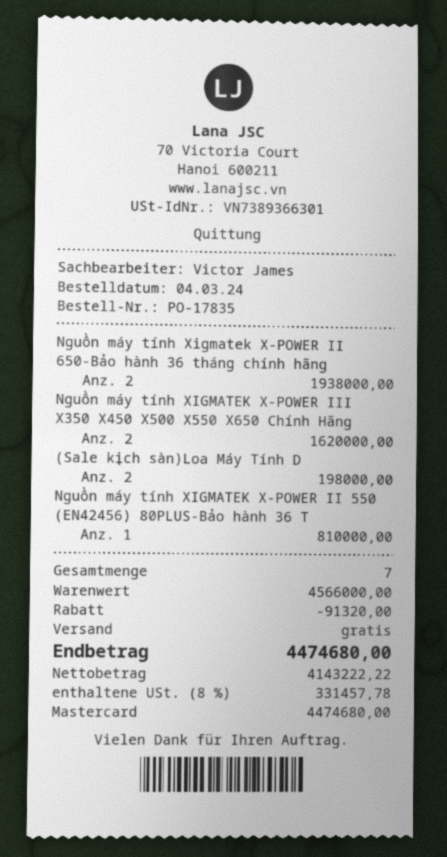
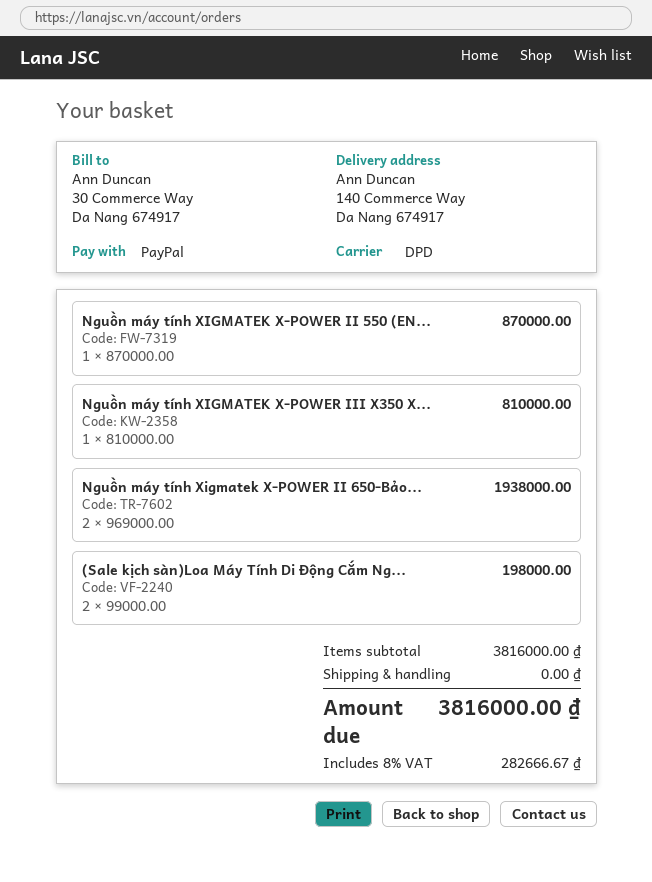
payment method: Mastercard -> PayPal
Nguồn máy tính XIGMATEK X-POWER III X350 X450 X500 X550 X650 Chính Hãng: 2 for 1620000.00 -> 1 for 810000.00
Nguồn máy tính XIGMATEK X-POWER II 550 (EN42456) 80PLUS-Bảo hành 36 T: 1 for 810000.00 -> 1 for 870000.00
subtotal: 4566000.00 -> 3816000.00
discount: 91320.00 -> none
tax: 8% = 331457.78 -> 8% = 282666.67
total: 4474680.00 -> 3816000.00

